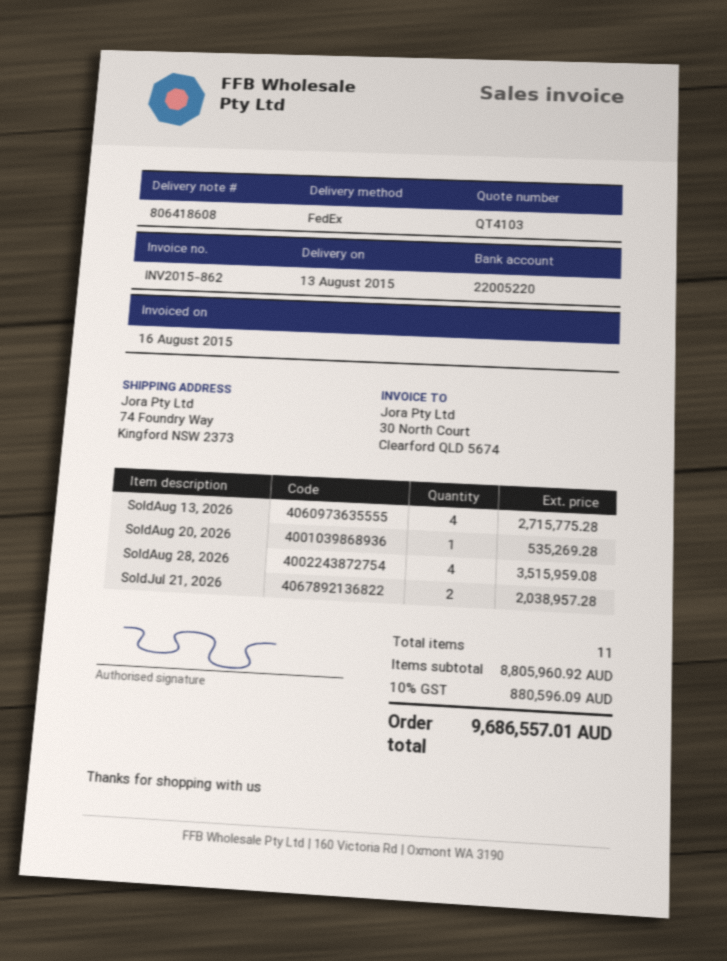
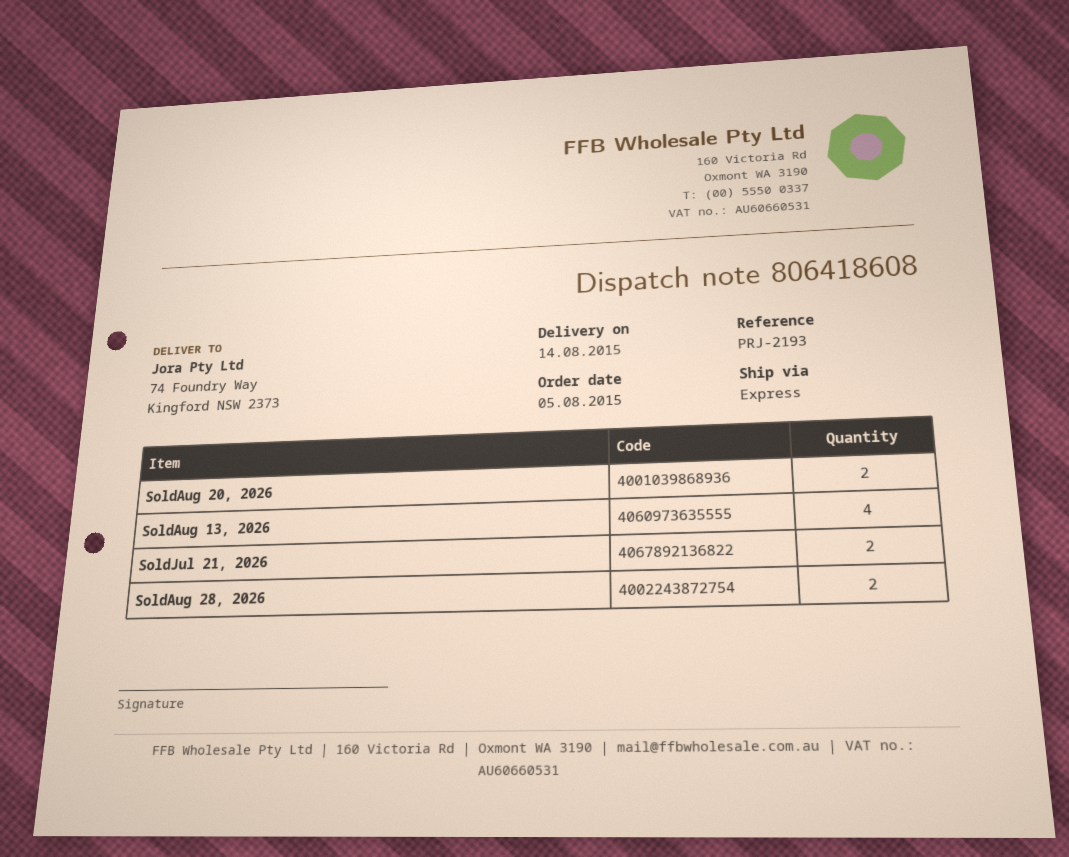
delivery date: 2015-08-13 -> 2015-08-14
shipping method: FedEx -> express
SoldAug 20, 2026: 1 -> 2
SoldAug 28, 2026: 4 -> 2

